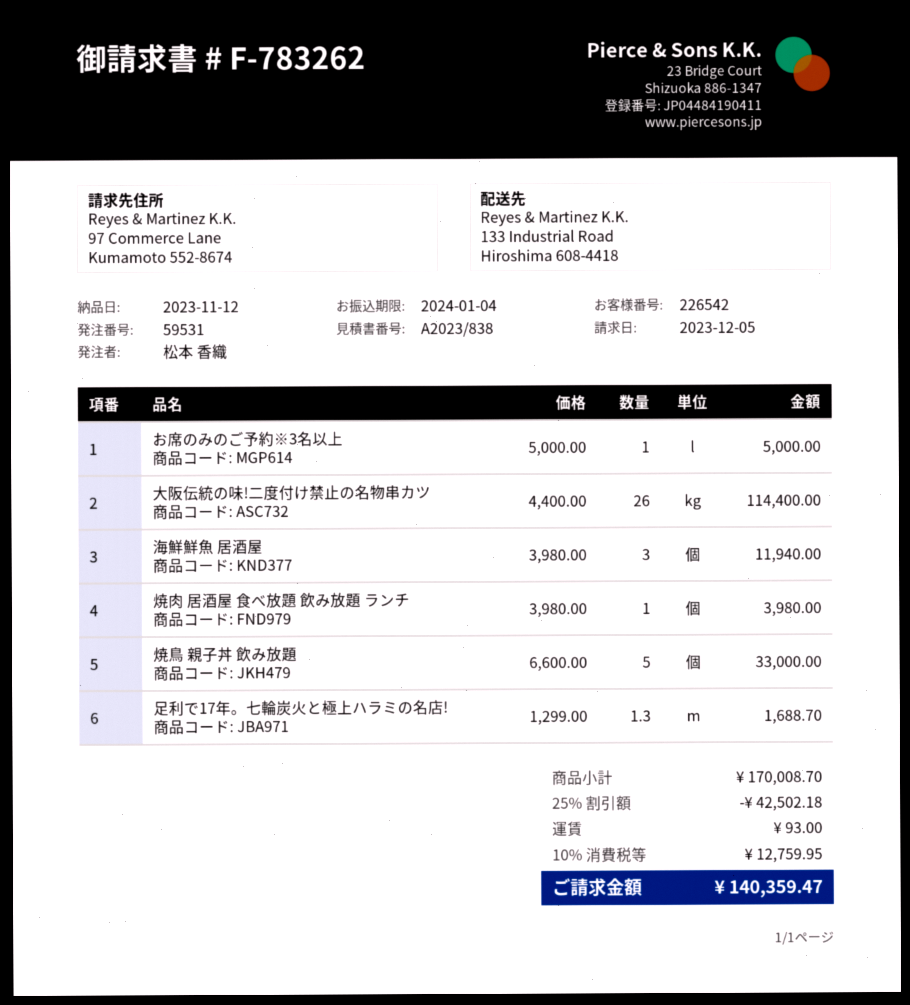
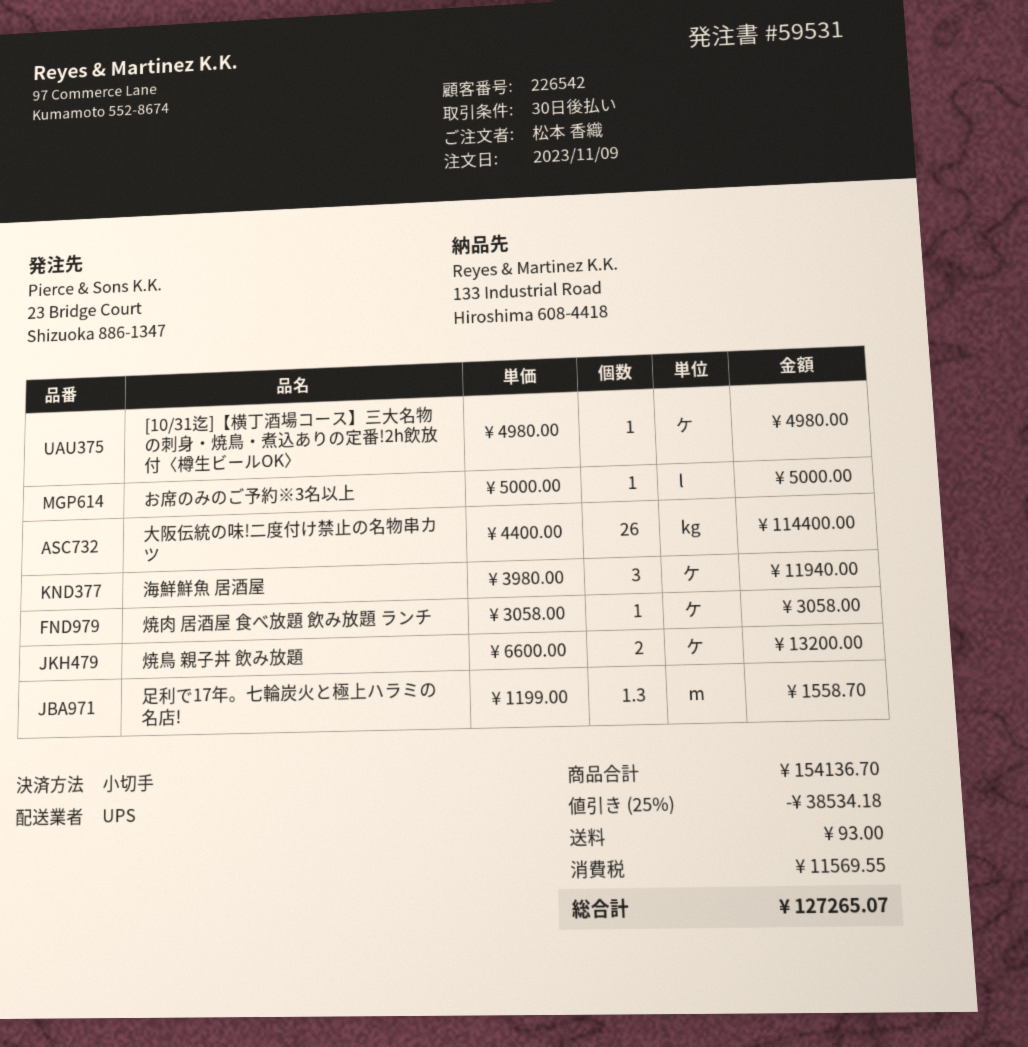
焼肉 居酒屋 食べ放題 飲み放題 ランチ: 1 x 3980.00 = 3980.00 -> 1 x 3058.00 = 3058.00
焼鳥 親子丼 飲み放題: 5 x 6600.00 = 33000.00 -> 2 x 6600.00 = 13200.00
足利で17年。七輪炭火と極上ハラミの名店!: 1.3 x 1299.00 = 1688.70 -> 1.3 x 1199.00 = 1558.70
[10/31迄]【横丁酒場コース】三大名物の刺身・焼鳥・煮込ありの定番!2h飲放付〈樽生ビールOK〉: none -> 1 x 4980.00 = 4980.00
subtotal: 170008.70 -> 154136.70
discount: 25% = 42502.18 -> 25% = 38534.18
tax: 12759.95 -> 11569.55
total: 140359.47 -> 127265.07

